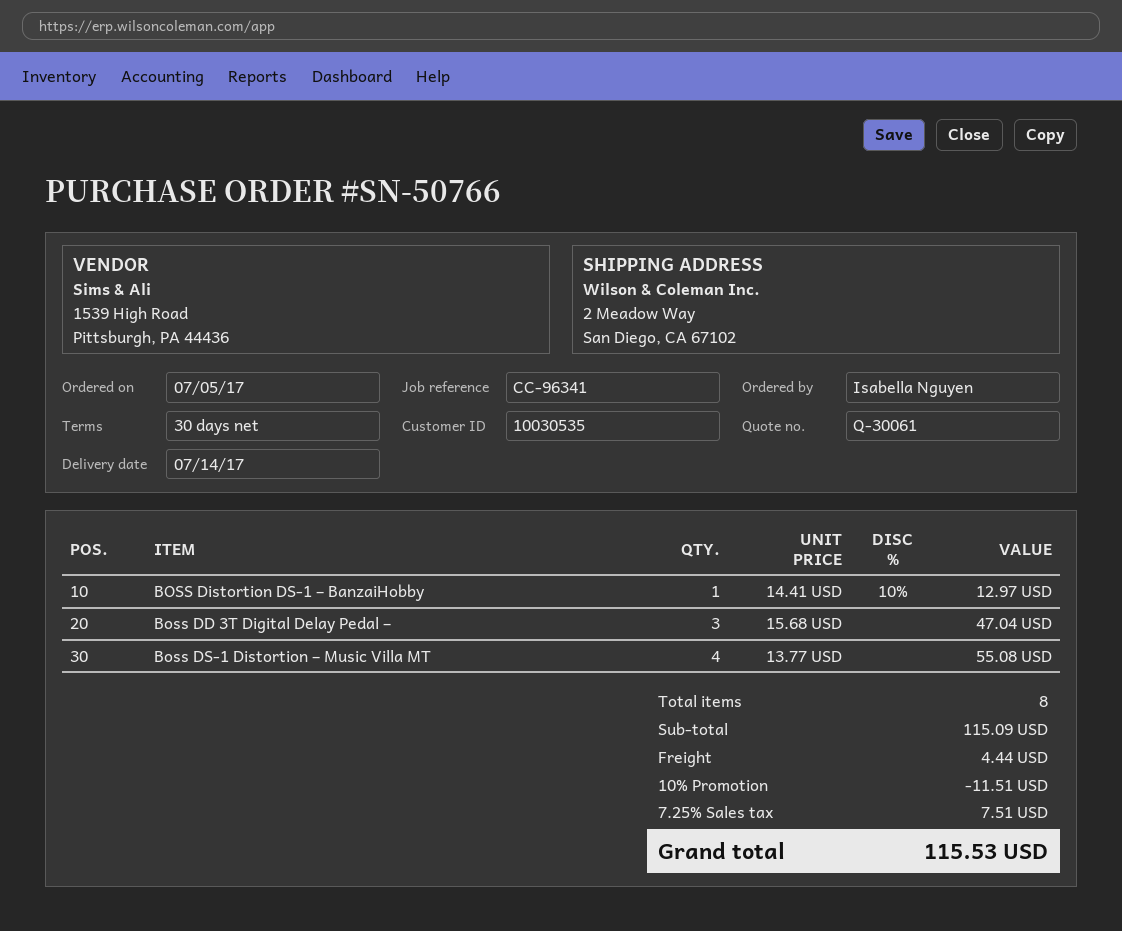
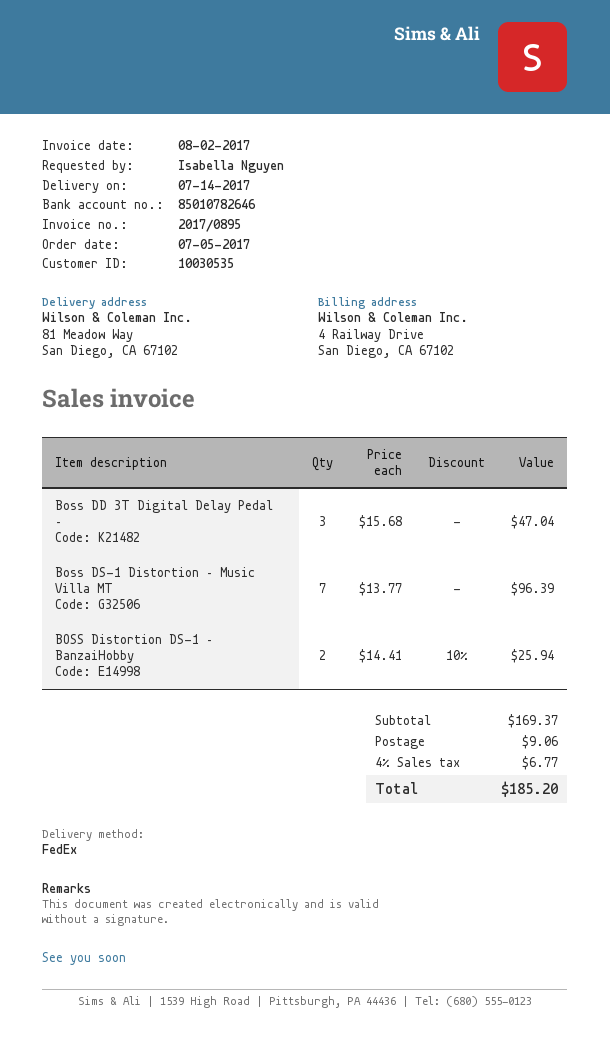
ship to: 2 Meadow Way, San Diego, CA 67102 -> 81 Meadow Way, San Diego, CA 67102
BOSS Distortion DS-1 – BanzaiHobby: 1 x 14.41 - 10% = 12.97 -> 2 x 14.41 - 10% = 25.94
Boss DS-1 Distortion – Music Villa MT: 4 x 13.77 = 55.08 -> 7 x 13.77 = 96.39
subtotal: 115.09 -> 169.37
discount: 10% = 11.51 -> none
shipping: 4.44 -> 9.06
tax: 7.25% = 7.51 -> 4% = 6.77
total: 115.53 -> 185.20

